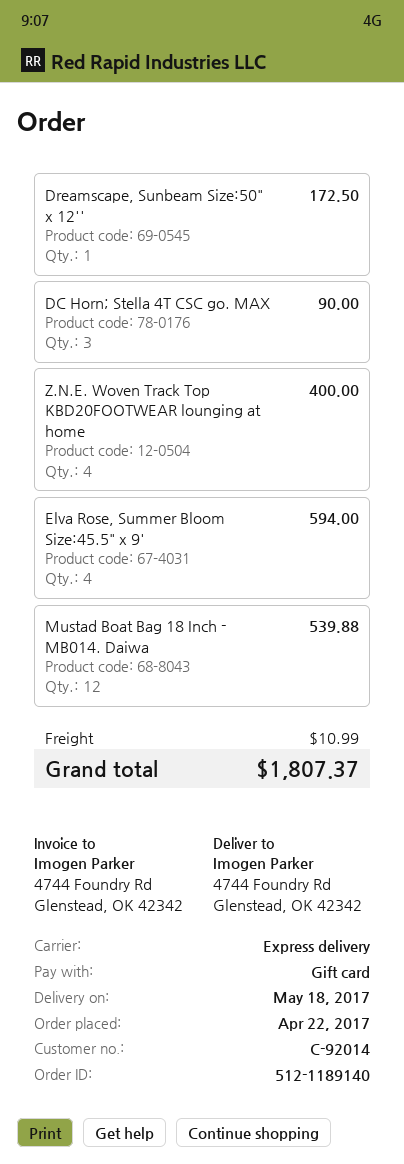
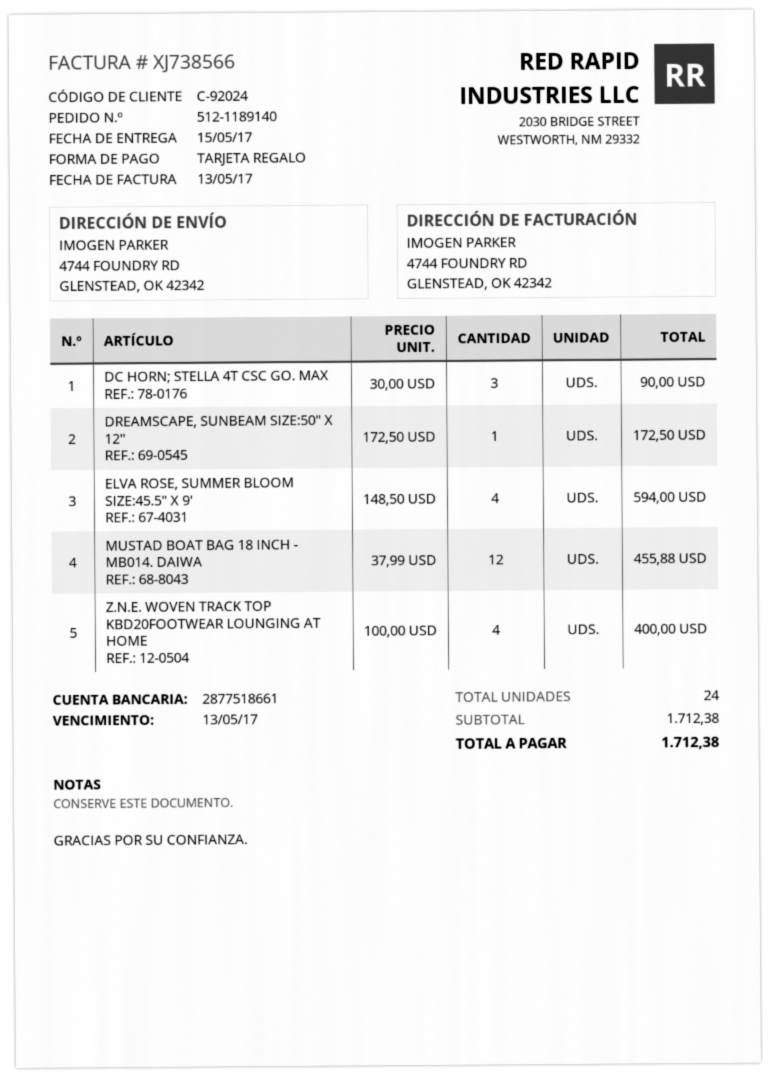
delivery date: 2017-05-18 -> 2017-05-15
customer number: C-92014 -> C-92024
Mustad Boat Bag 18 Inch - MB014. Daiwa: 12 for 539.88 -> 12 for 455.88
shipping: 10.99 -> none
total: 1807.37 -> 1712.38

